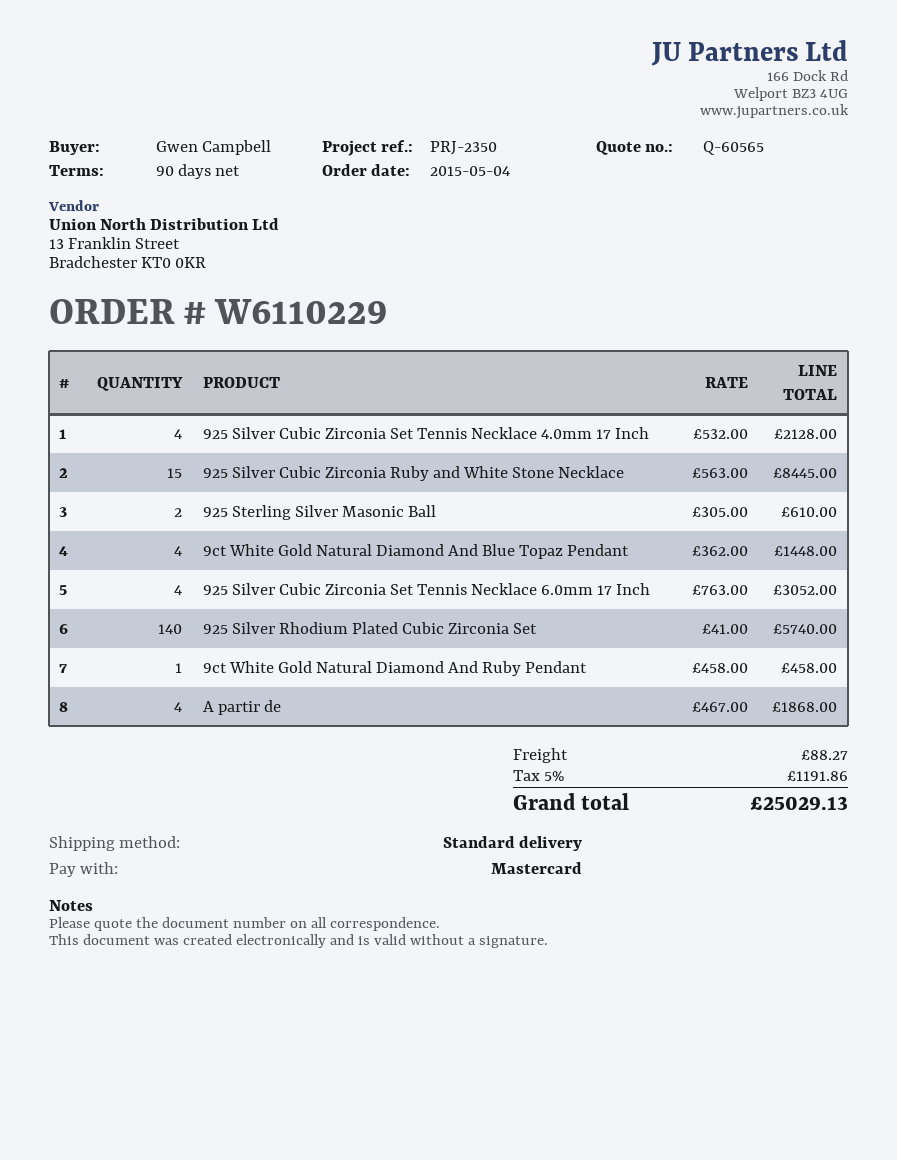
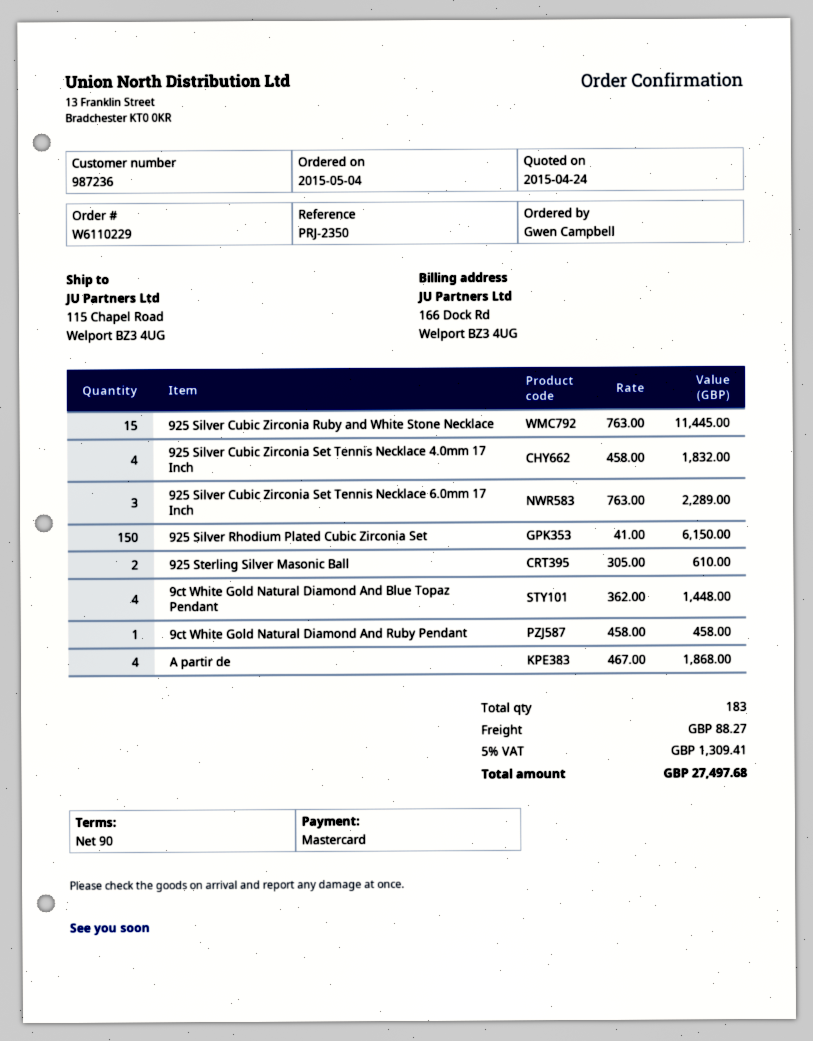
925 Silver Cubic Zirconia Set Tennis Necklace 4.0mm 17 Inch: 4 x 532.00 = 2128.00 -> 4 x 458.00 = 1832.00
925 Silver Cubic Zirconia Ruby and White Stone Necklace: 15 x 563.00 = 8445.00 -> 15 x 763.00 = 11445.00
925 Silver Cubic Zirconia Set Tennis Necklace 6.0mm 17 Inch: 4 x 763.00 = 3052.00 -> 3 x 763.00 = 2289.00
925 Silver Rhodium Plated Cubic Zirconia Set: 140 x 41.00 = 5740.00 -> 150 x 41.00 = 6150.00
tax: 5% = 1191.86 -> 5% = 1309.41
total: 25029.13 -> 27497.68

